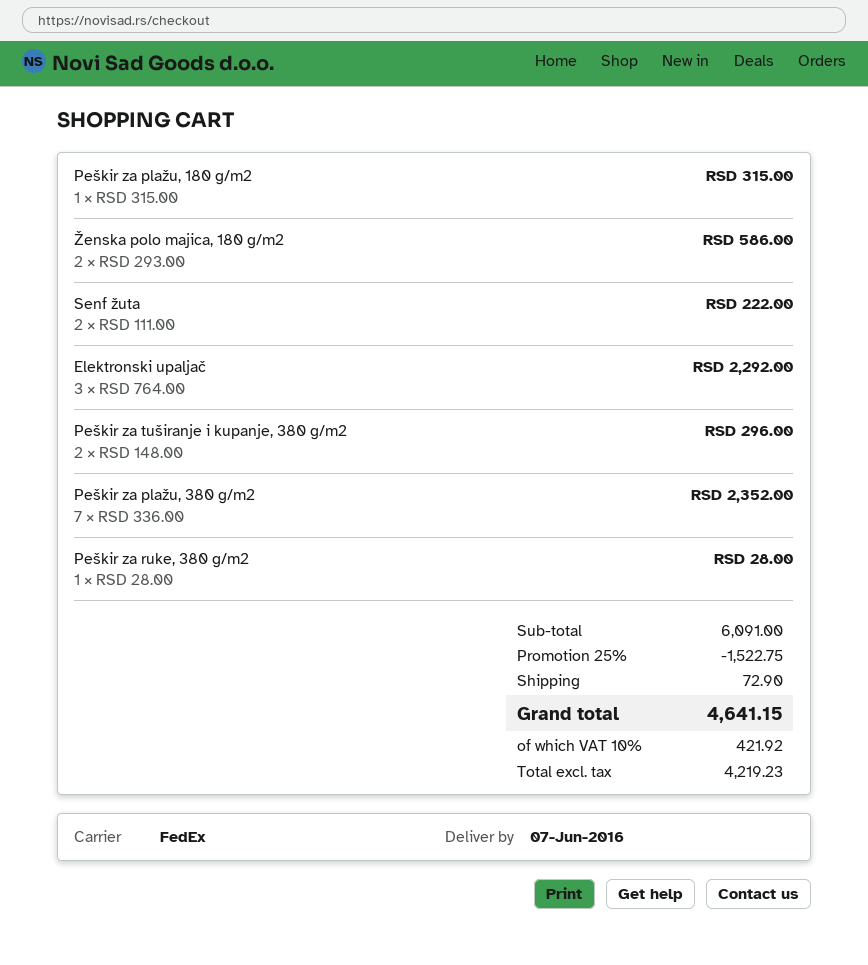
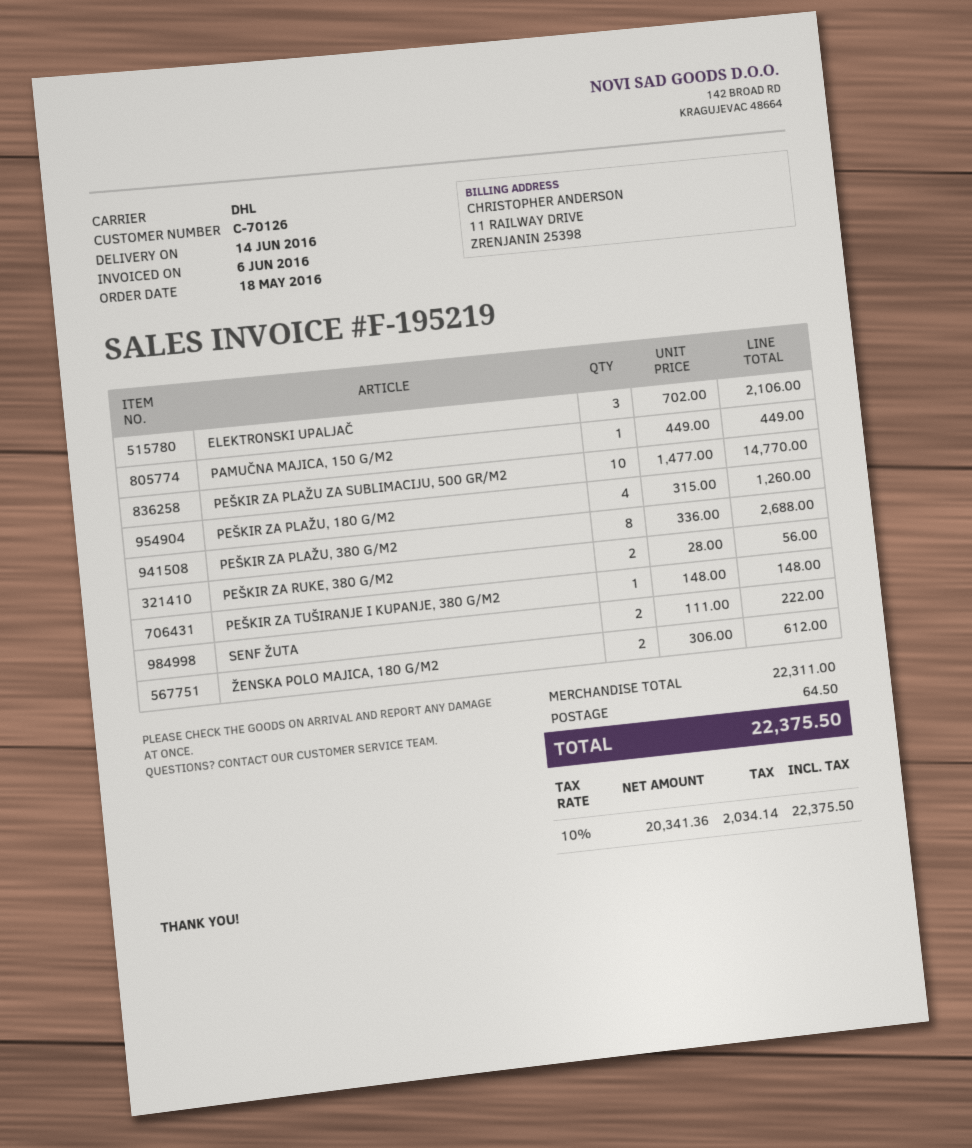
delivery date: 2016-06-07 -> 2016-06-14
shipping method: FedEx -> DHL
Peškir za plažu, 180 g/m2: 1 x 315.00 = 315.00 -> 4 x 315.00 = 1260.00
Ženska polo majica, 180 g/m2: 2 x 293.00 = 586.00 -> 2 x 306.00 = 612.00
Elektronski upaljač: 3 x 764.00 = 2292.00 -> 3 x 702.00 = 2106.00
Peškir za tuširanje i kupanje, 380 g/m2: 2 x 148.00 = 296.00 -> 1 x 148.00 = 148.00
Peškir za plažu, 380 g/m2: 7 x 336.00 = 2352.00 -> 8 x 336.00 = 2688.00
Peškir za ruke, 380 g/m2: 1 x 28.00 = 28.00 -> 2 x 28.00 = 56.00
PAMUČNA MAJICA, 150 G/M2: none -> 1 x 449.00 = 449.00
PEŠKIR ZA PLAŽU ZA SUBLIMACIJU, 500 GR/M2: none -> 10 x 1477.00 = 14770.00
subtotal: 6091.00 -> 22311.00
discount: 25% = 1522.75 -> none
shipping: 72.90 -> 64.50
net: 4219.23 -> 20341.36
tax: 10% = 421.92 -> 10% = 2034.14
total: 4641.15 -> 22375.50

